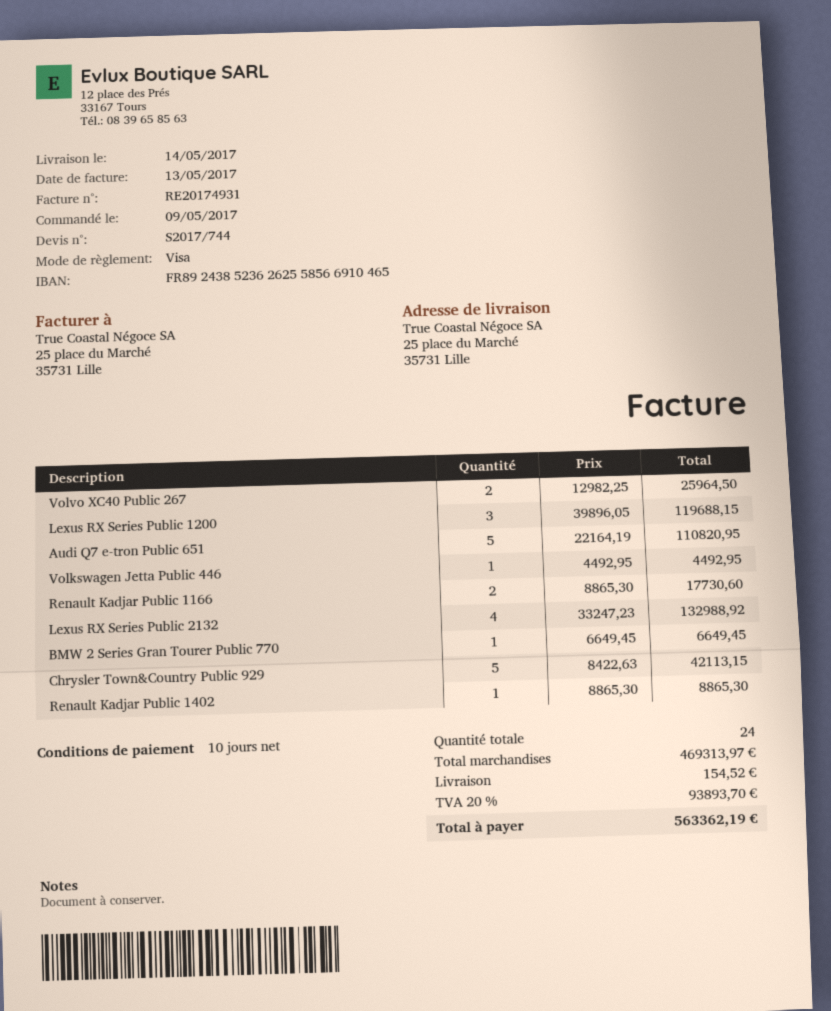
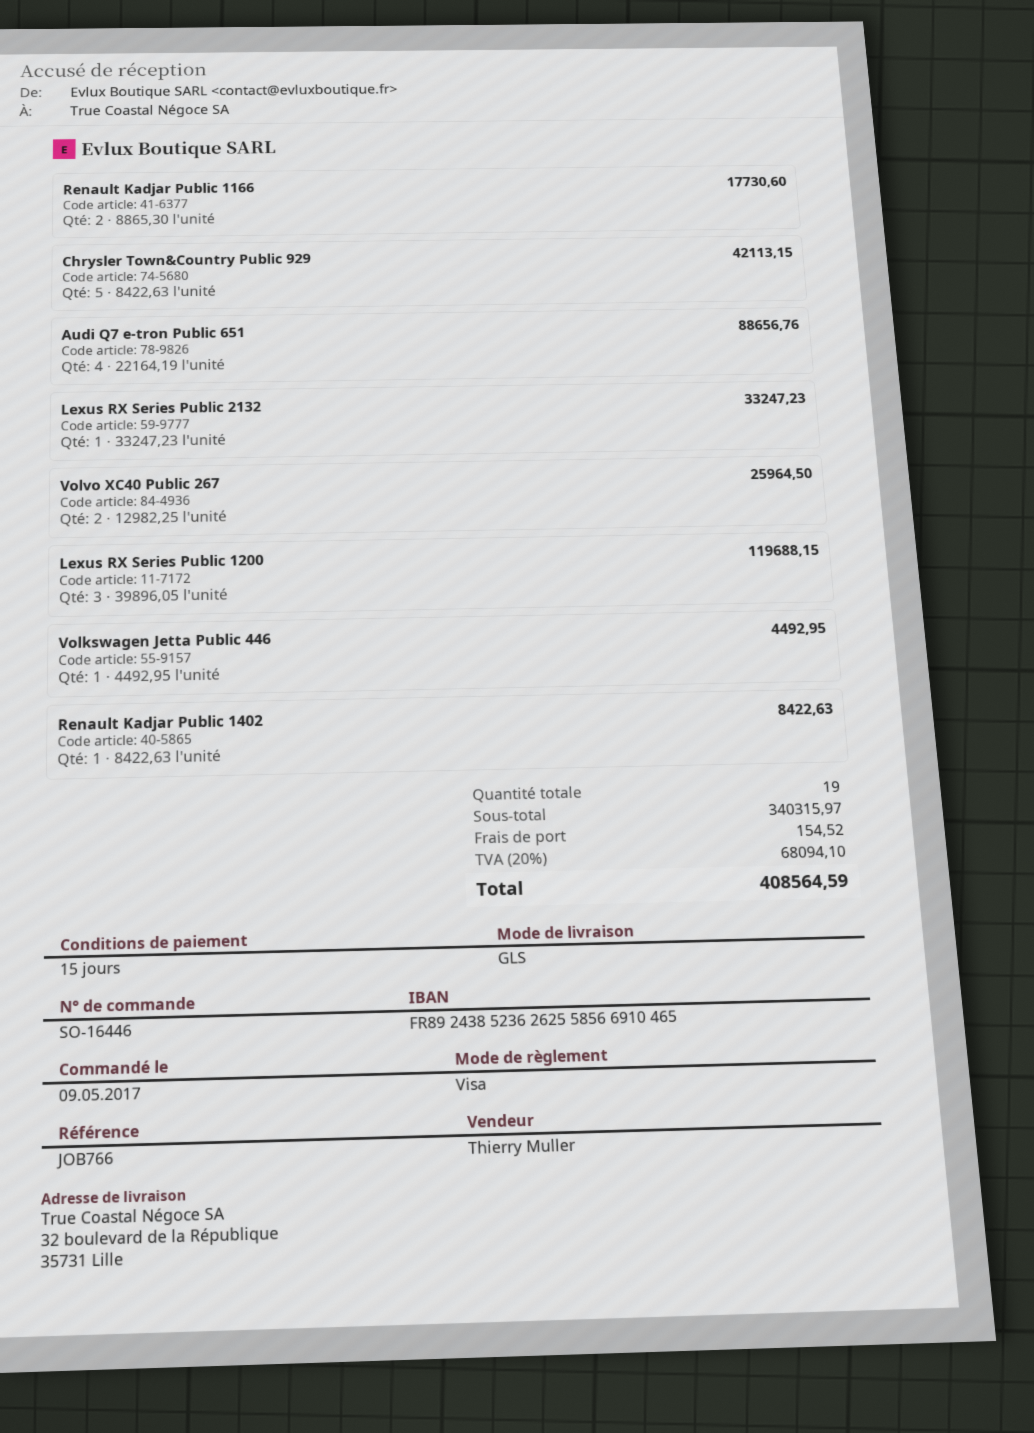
payment terms: 10 days -> 15 days
ship to: 25 place du Marché, 35731 Lille -> 32 boulevard de la République, 35731 Lille
Audi Q7 e-tron Public 651: 5 x 22164.19 = 110820.95 -> 4 x 22164.19 = 88656.76
Lexus RX Series Public 2132: 4 x 33247.23 = 132988.92 -> 1 x 33247.23 = 33247.23
BMW 2 Series Gran Tourer Public 770: 1 x 6649.45 = 6649.45 -> none
Renault Kadjar Public 1402: 1 x 8865.30 = 8865.30 -> 1 x 8422.63 = 8422.63
total quantity: 24 -> 19
subtotal: 469313.97 -> 340315.97
tax: 20% = 93893.70 -> 20% = 68094.10
total: 563362.19 -> 408564.59

